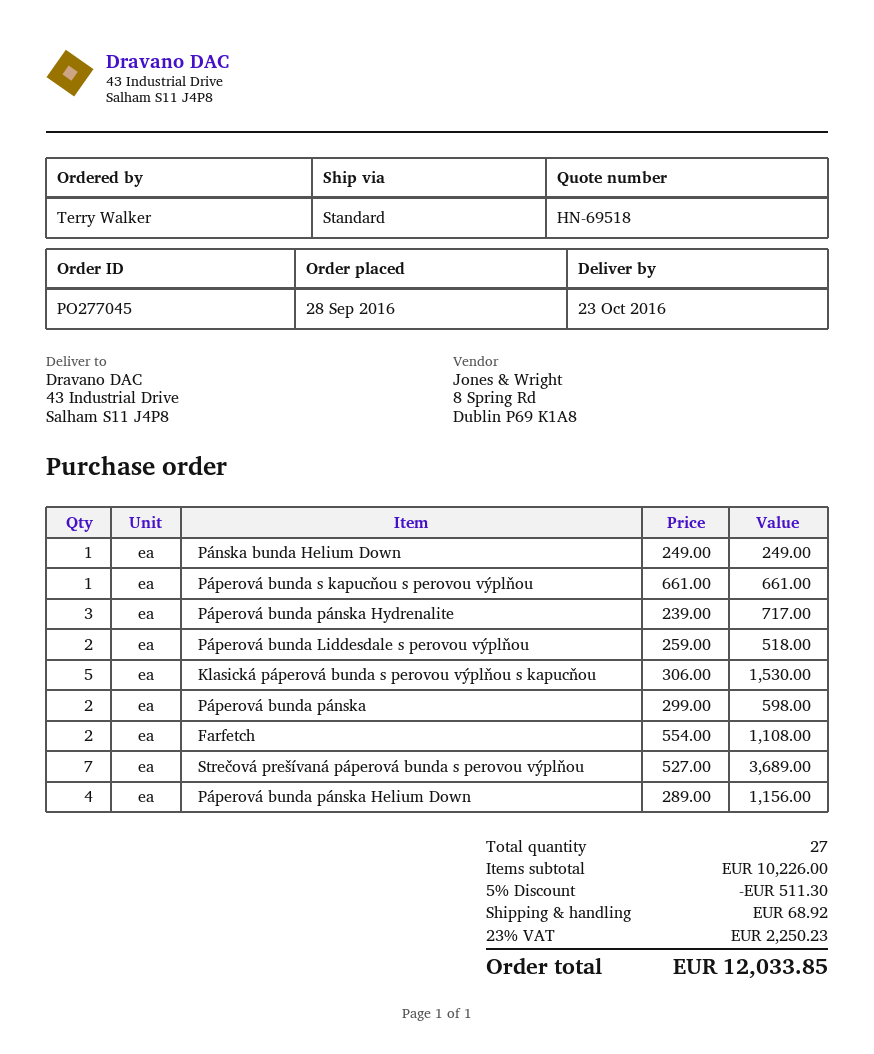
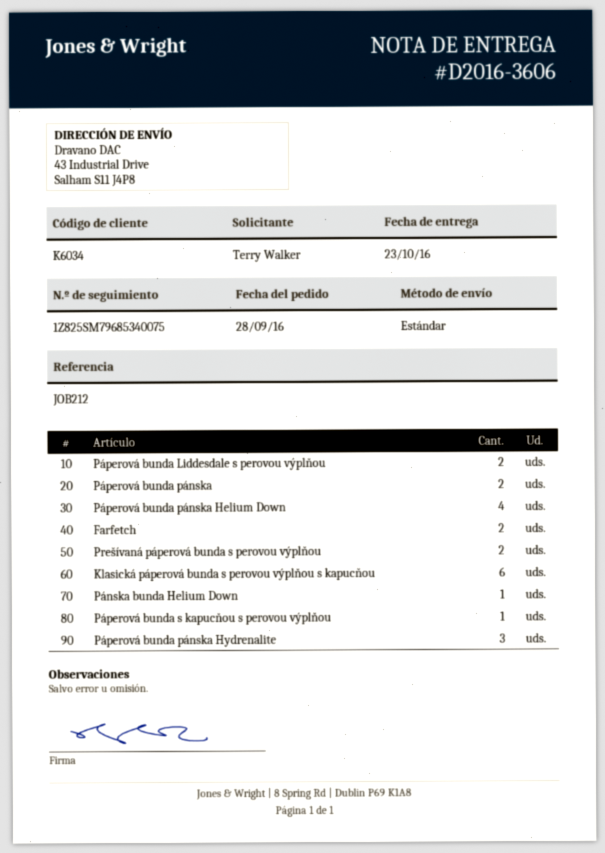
Klasická páperová bunda s perovou výplňou s kapucňou: 5 -> 6
Strečová prešívaná páperová bunda s perovou výplňou: 7 -> none
Prešívaná páperová bunda s perovou výplňou: none -> 2

